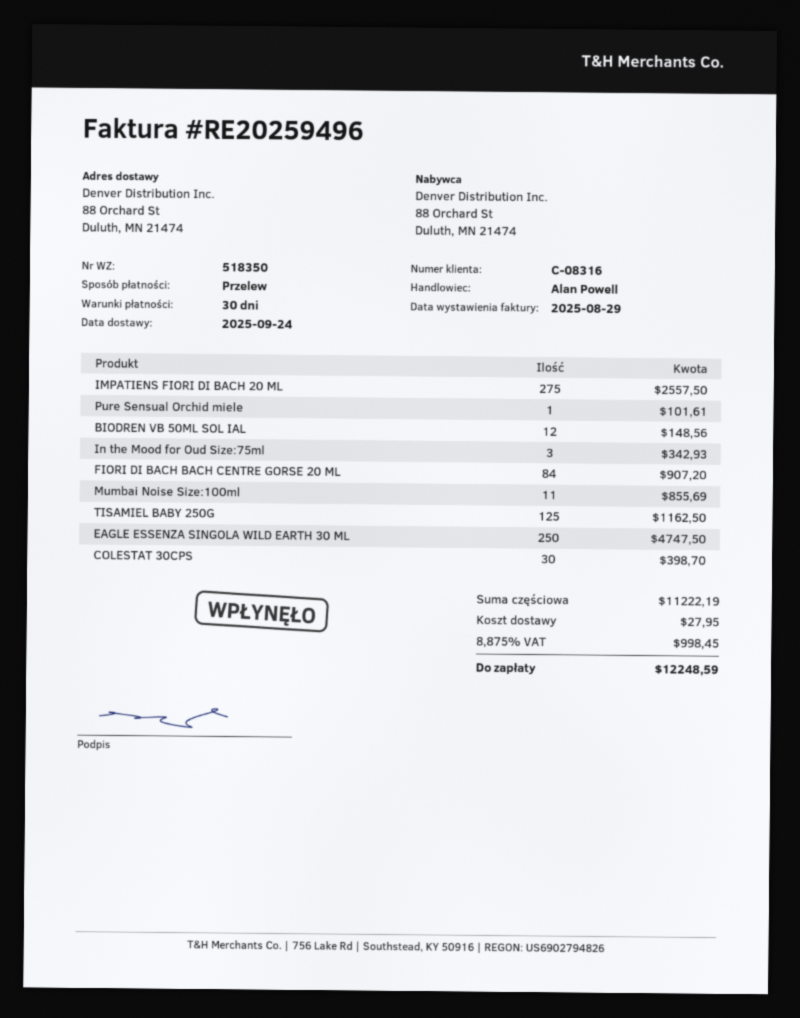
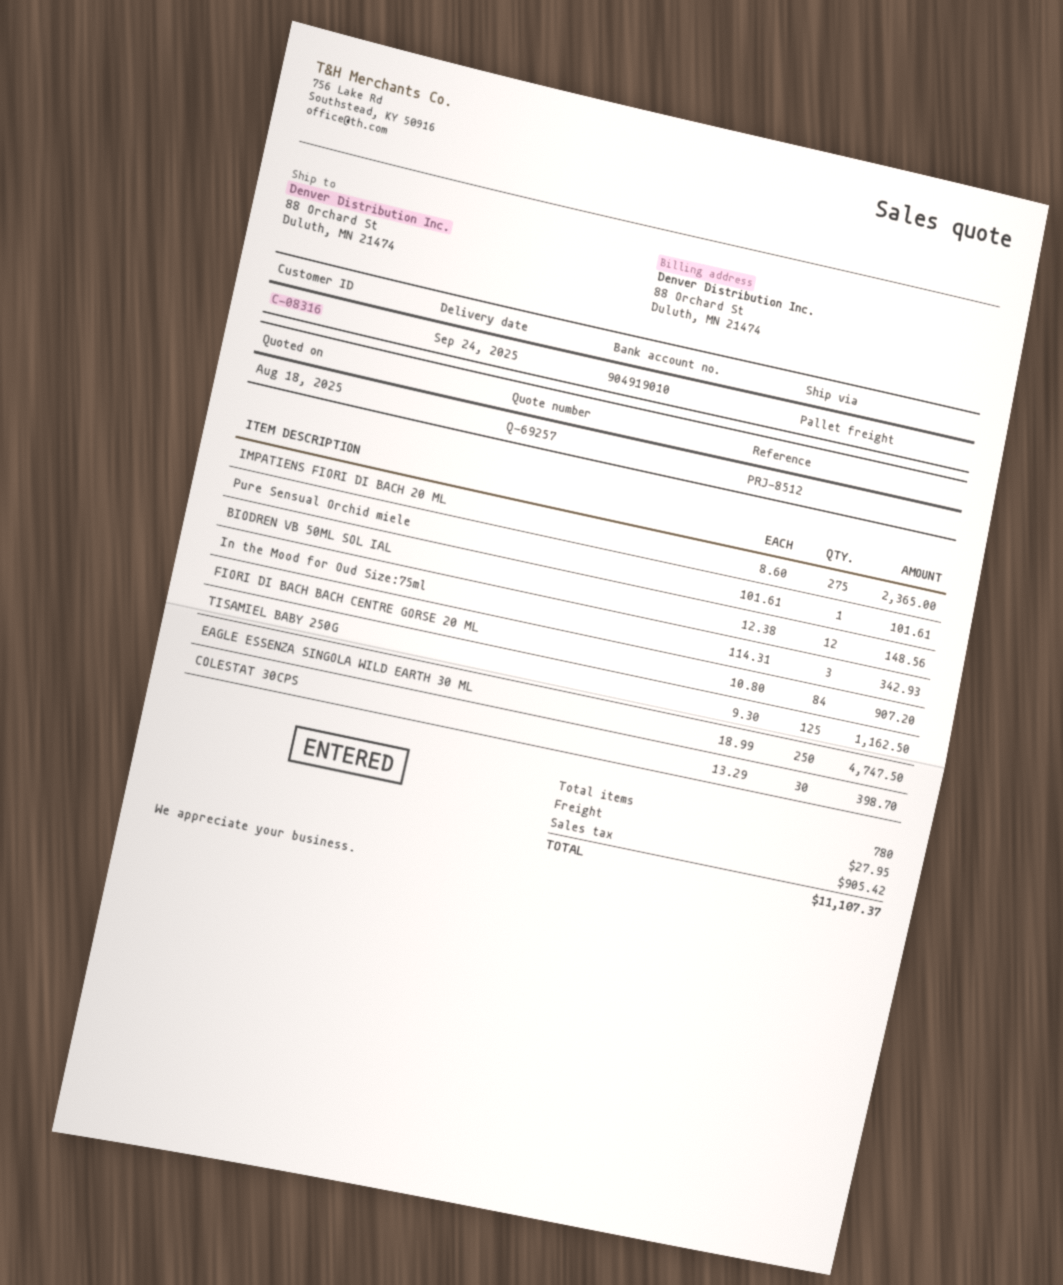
IMPATIENS FIORI DI BACH 20 ML: 275 for 2557.50 -> 275 for 2365.00
Mumbai Noise Size:100ml: 11 for 855.69 -> none
tax: 998.45 -> 905.42
total: 12248.59 -> 11107.37

